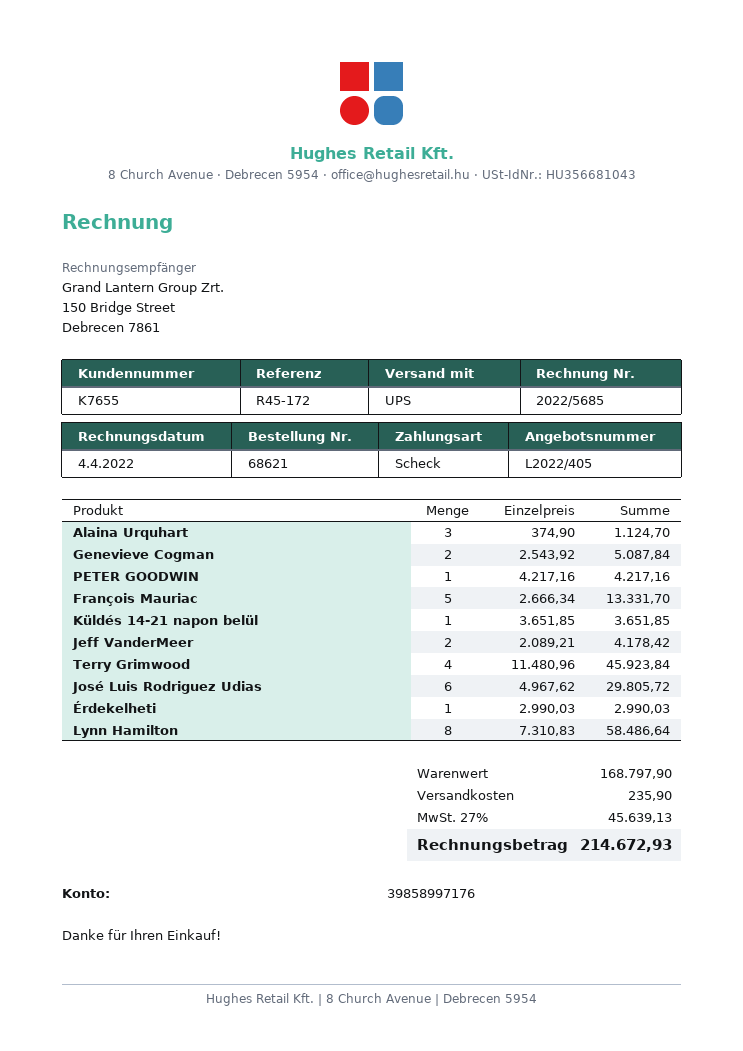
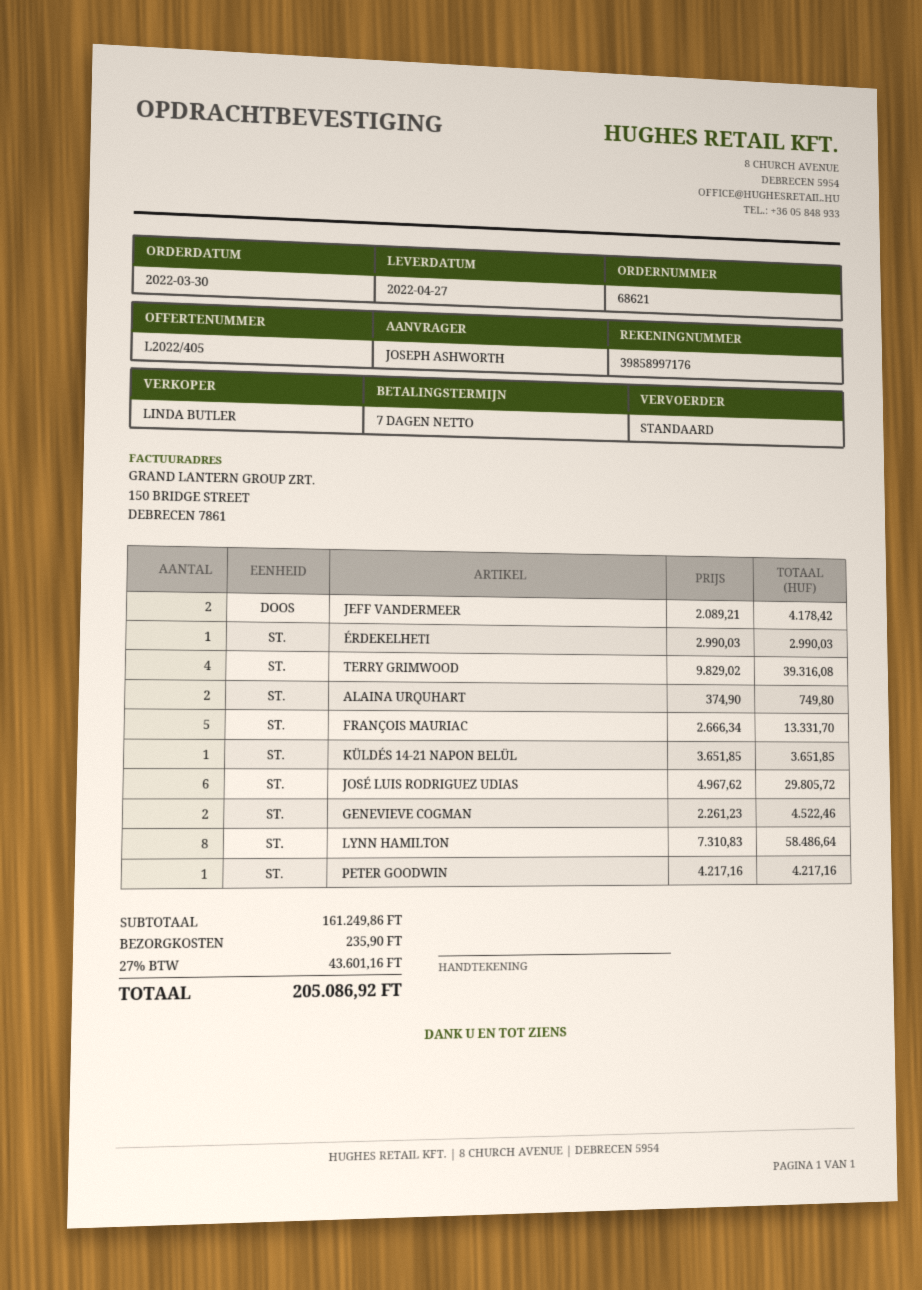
shipping method: UPS -> standard
Alaina Urquhart: 3 x 374.90 = 1124.70 -> 2 x 374.90 = 749.80
Genevieve Cogman: 2 x 2543.92 = 5087.84 -> 2 x 2261.23 = 4522.46
Terry Grimwood: 4 x 11480.96 = 45923.84 -> 4 x 9829.02 = 39316.08
subtotal: 168797.90 -> 161249.86
tax: 27% = 45639.13 -> 27% = 43601.16
total: 214672.93 -> 205086.92

